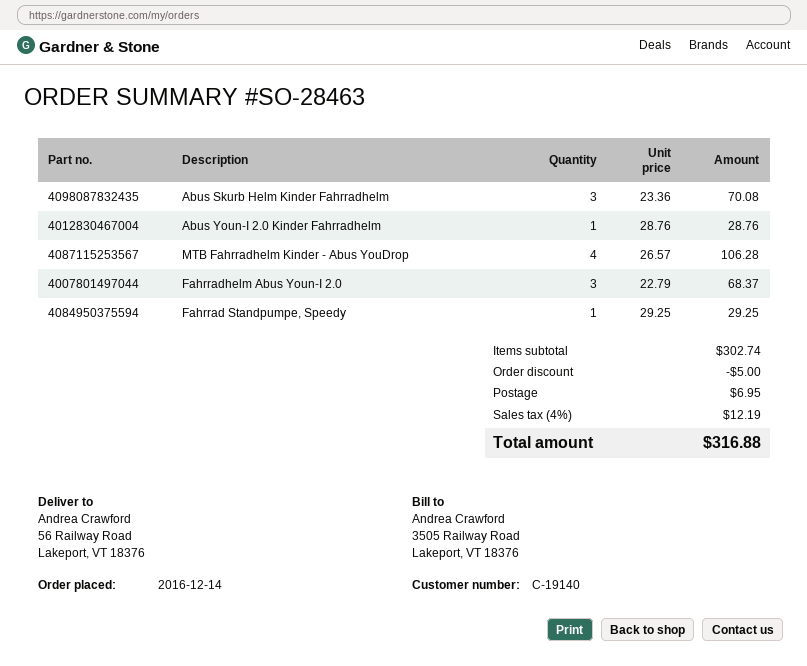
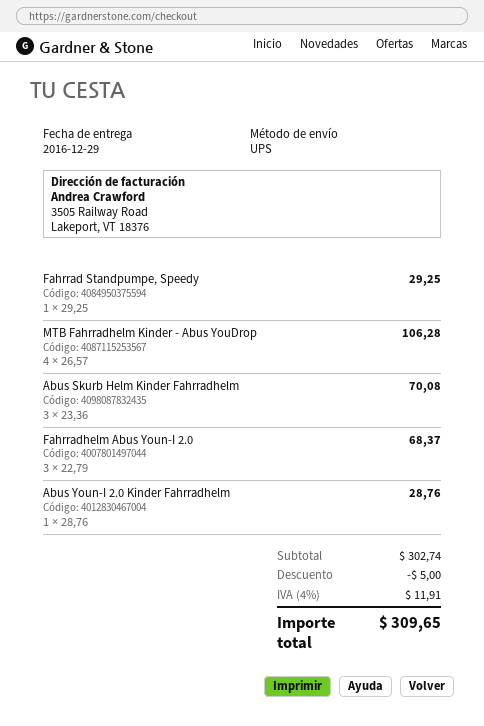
shipping: 6.95 -> none
tax: 4% = 12.19 -> 4% = 11.91
total: 316.88 -> 309.65

